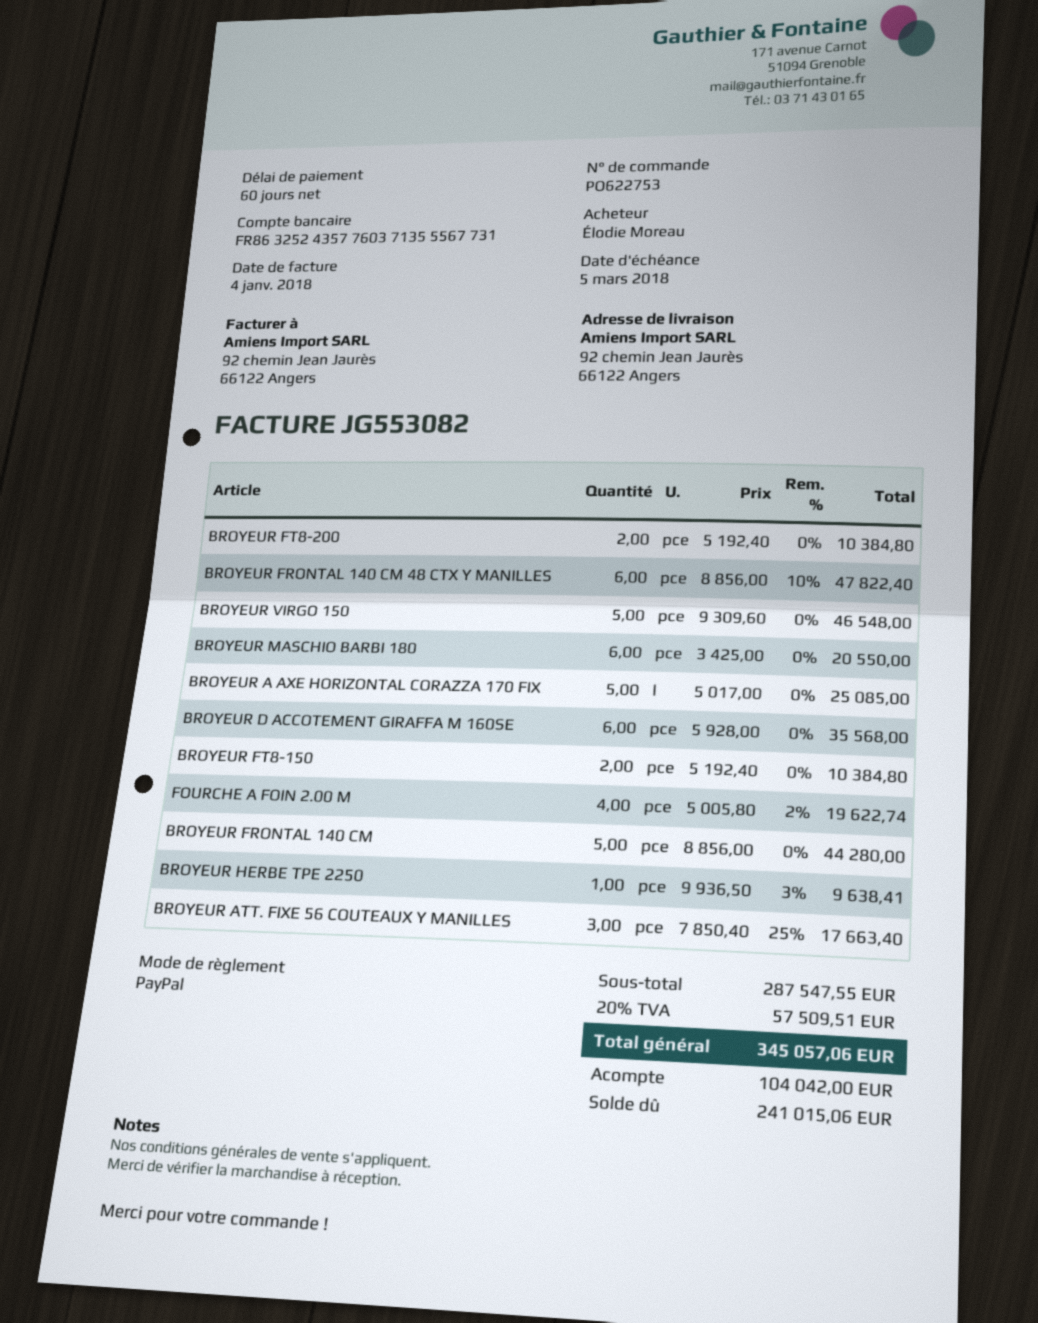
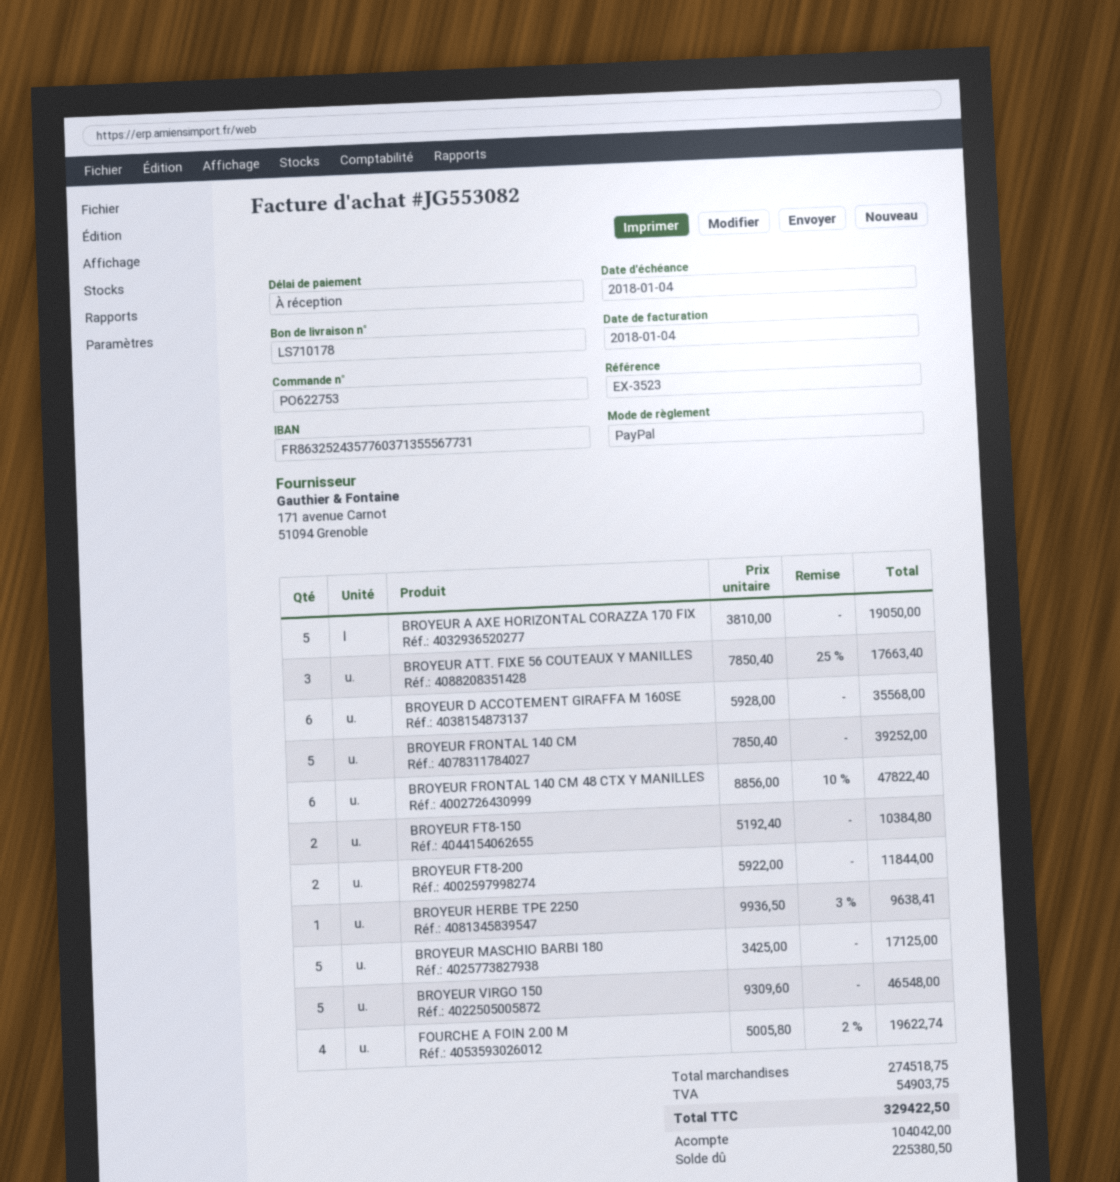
payment terms: 60 days -> on receipt
due date: 2018-03-05 -> 2018-01-04
BROYEUR FT8-200: 2 x 5192.40 = 10384.80 -> 2 x 5922.00 = 11844.00
BROYEUR MASCHIO BARBI 180: 6 x 3425.00 = 20550.00 -> 5 x 3425.00 = 17125.00
BROYEUR A AXE HORIZONTAL CORAZZA 170 FIX: 5 x 5017.00 = 25085.00 -> 5 x 3810.00 = 19050.00
BROYEUR FRONTAL 140 CM: 5 x 8856.00 = 44280.00 -> 5 x 7850.40 = 39252.00
subtotal: 287547.55 -> 274518.75
tax: 57509.51 -> 54903.75
total: 345057.06 -> 329422.50
balance: 241015.06 -> 225380.50

